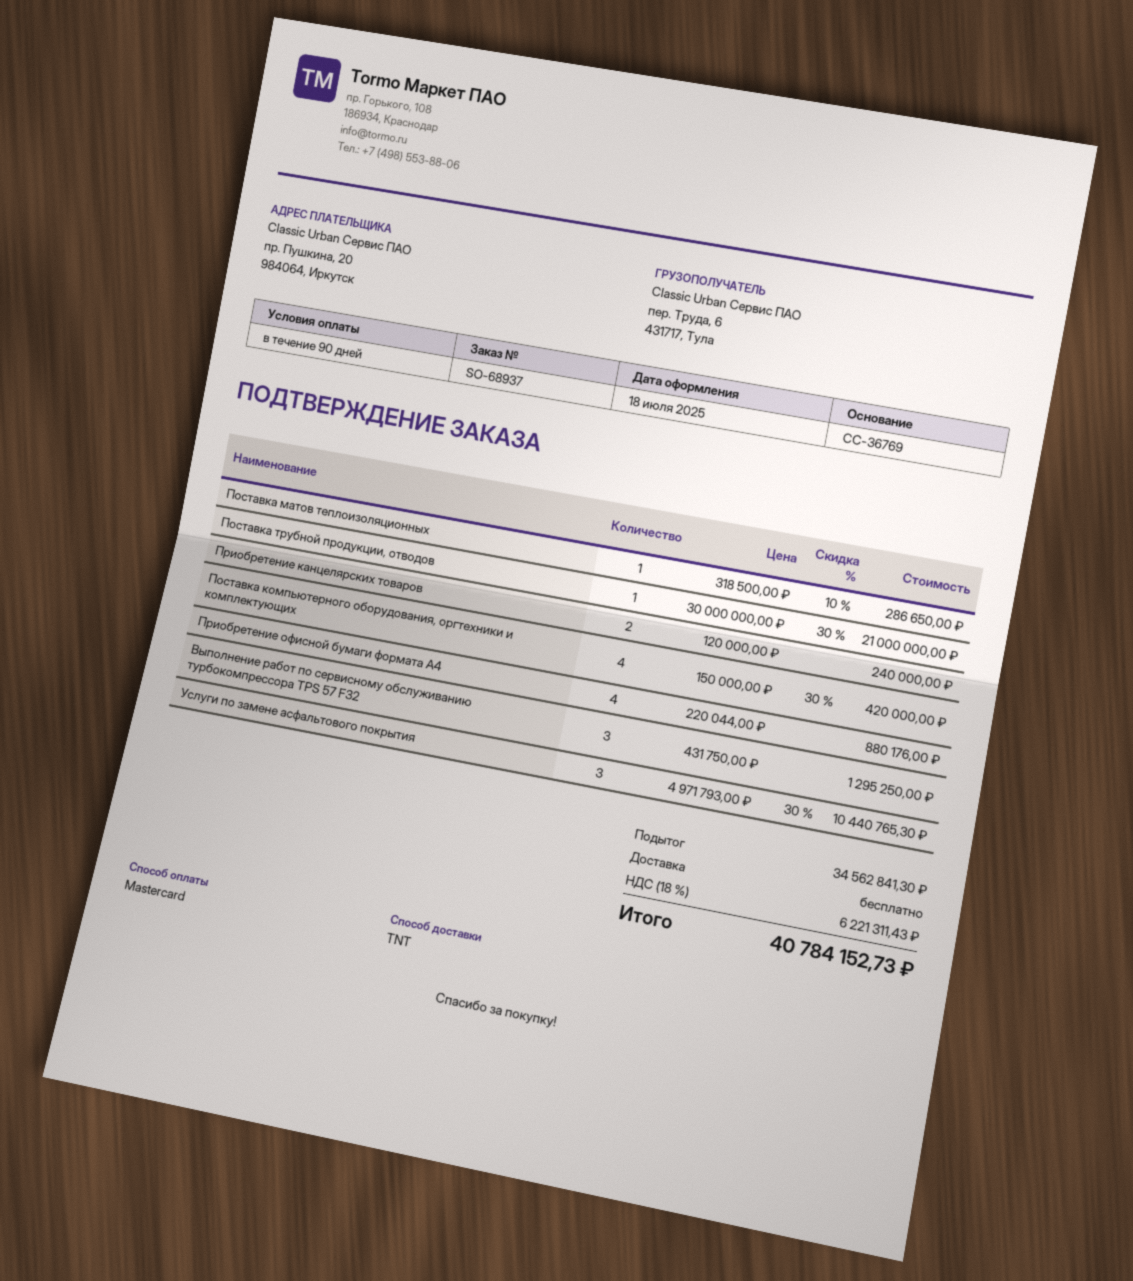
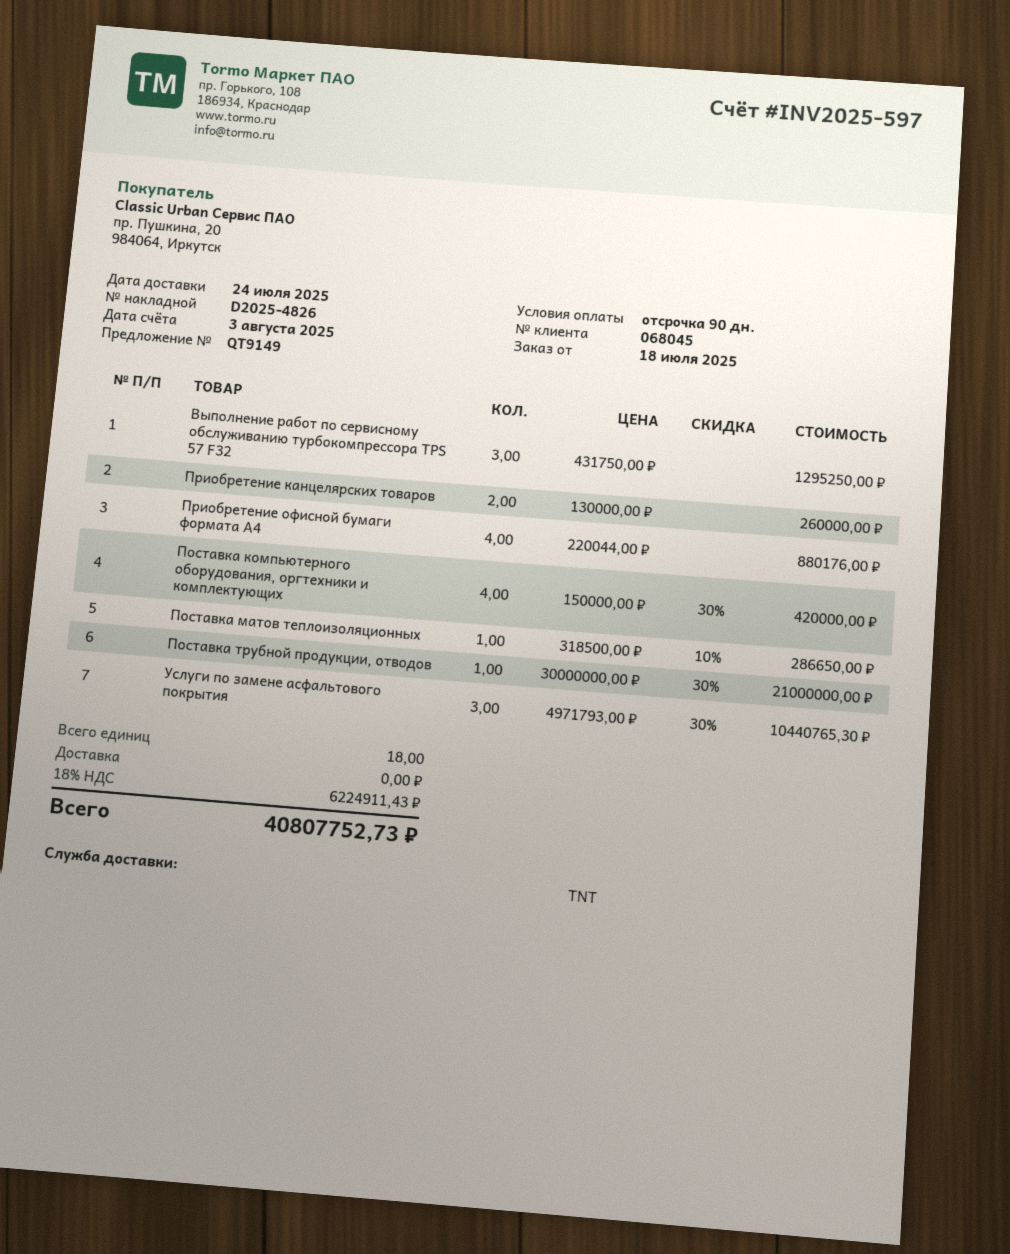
Приобретение канцелярских товаров: 2 x 120000.00 = 240000.00 -> 2 x 130000.00 = 260000.00
tax: 18% = 6221311.43 -> 18% = 6224911.43
total: 40784152.73 -> 40807752.73

